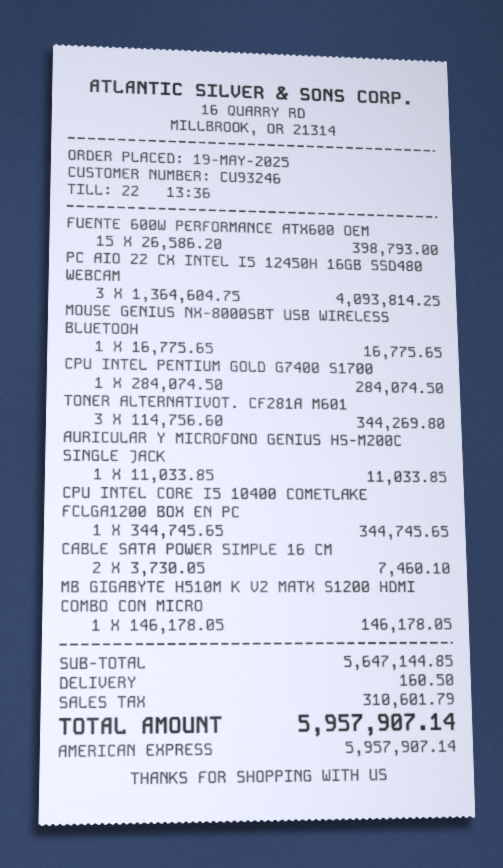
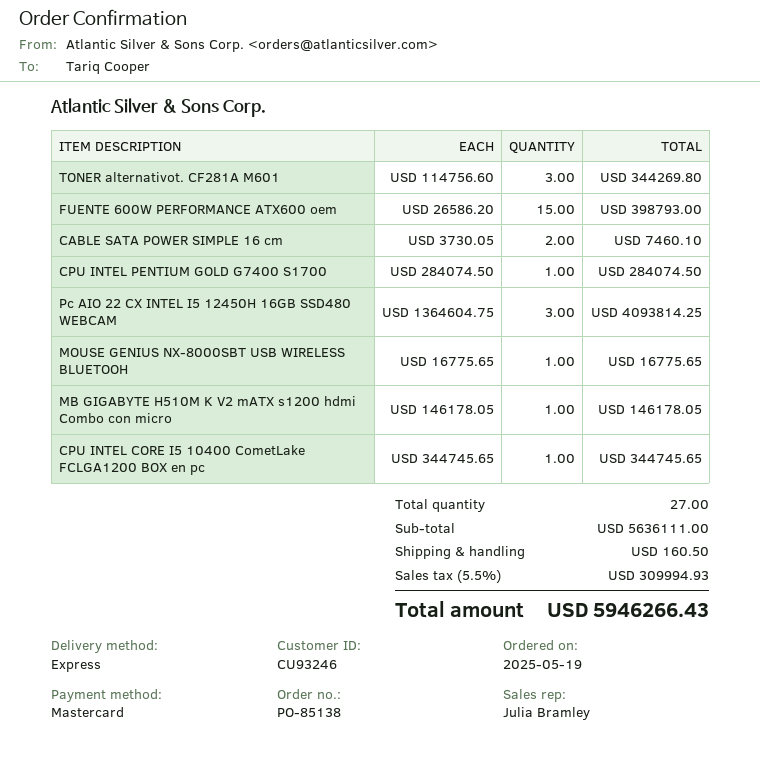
payment method: American Express -> Mastercard
AURICULAR Y MICROFONO GENIUS HS-M200C SINGLE JACK: 1 x 11033.85 = 11033.85 -> none
subtotal: 5647144.85 -> 5636111.00
tax: 310601.79 -> 309994.93
total: 5957907.14 -> 5946266.43

